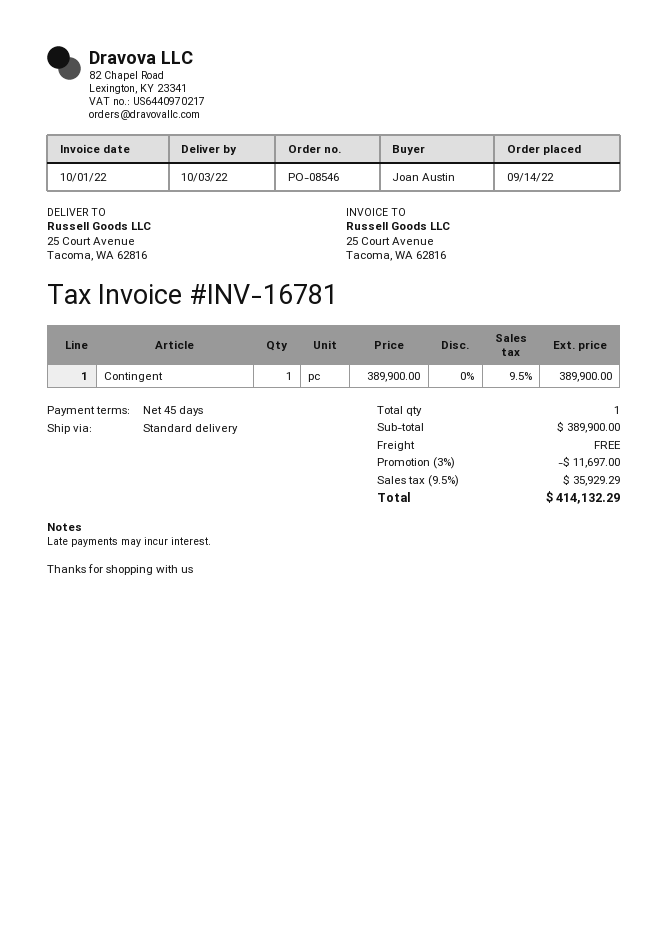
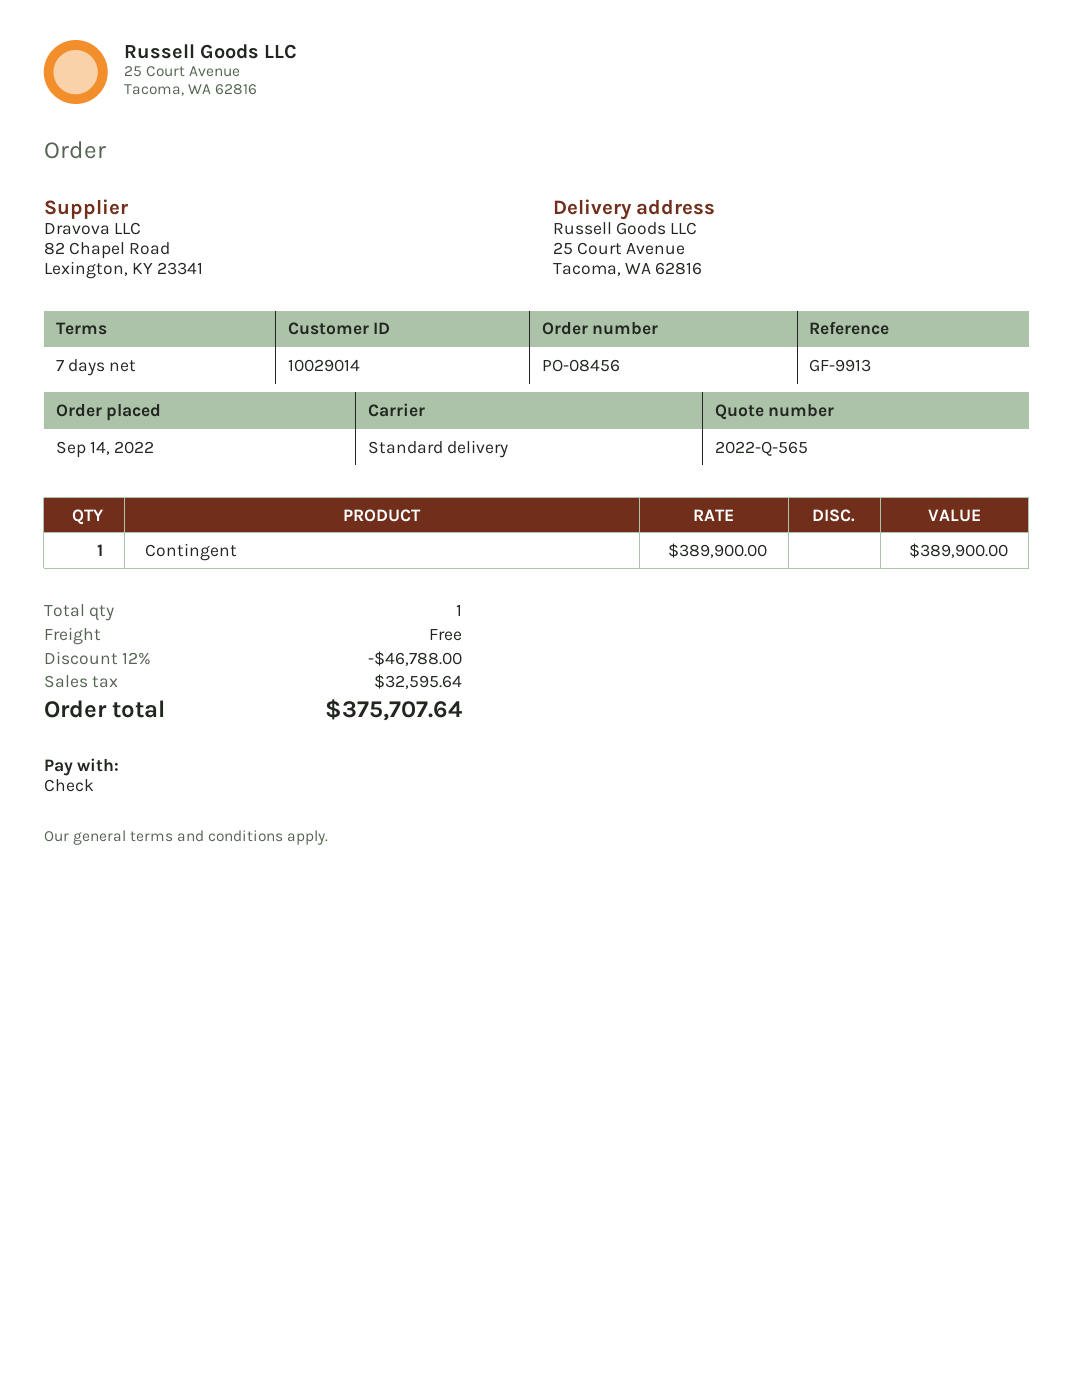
order number: PO-08546 -> PO-08456
payment terms: 45 days -> 7 days
discount: 3% = 11697.00 -> 12% = 46788.00
tax: 35929.29 -> 32595.64
total: 414132.29 -> 375707.64

